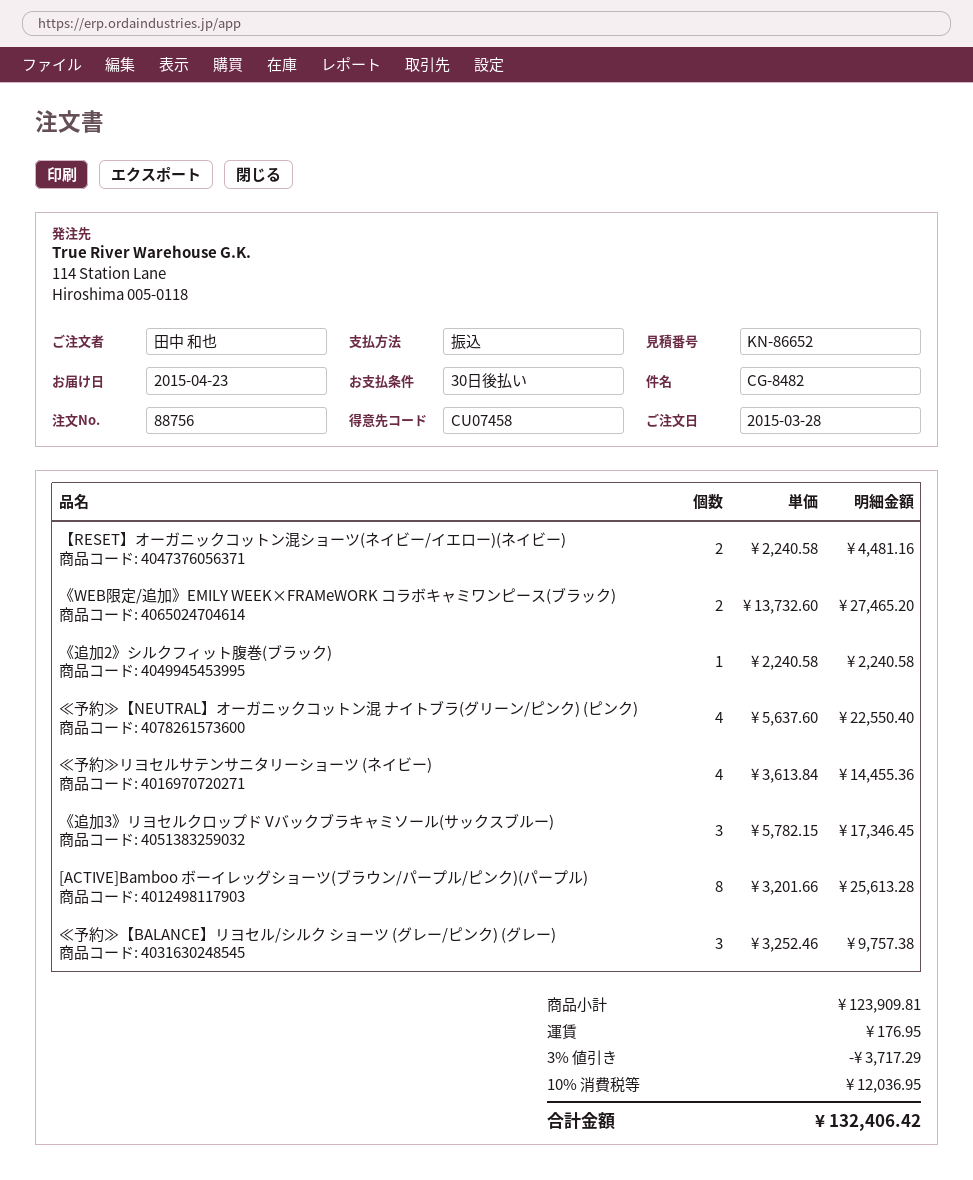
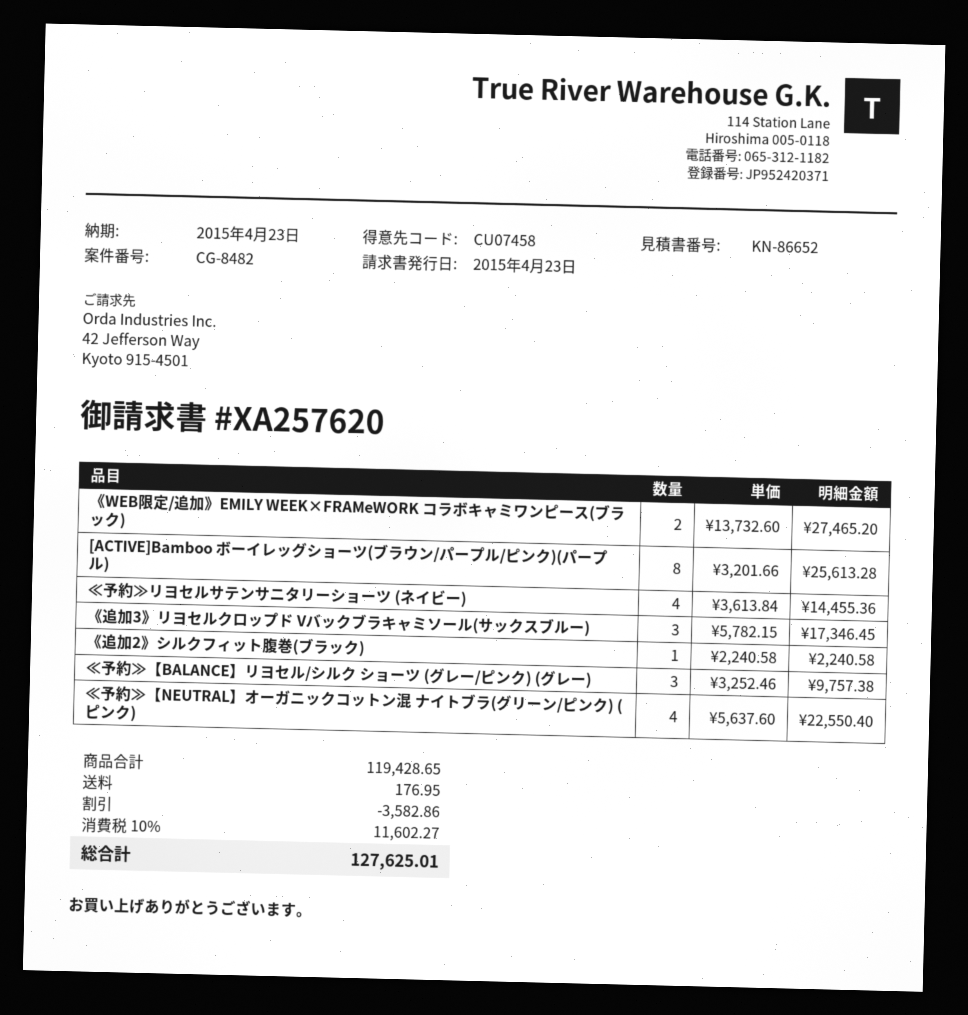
【RESET】オーガニックコットン混ショーツ(ネイビー/イエロー)(ネイビー): 2 x 2240.58 = 4481.16 -> none
subtotal: 123909.81 -> 119428.65
discount: 3717.29 -> 3582.86
tax: 10% = 12036.95 -> 10% = 11602.27
total: 132406.42 -> 127625.01

